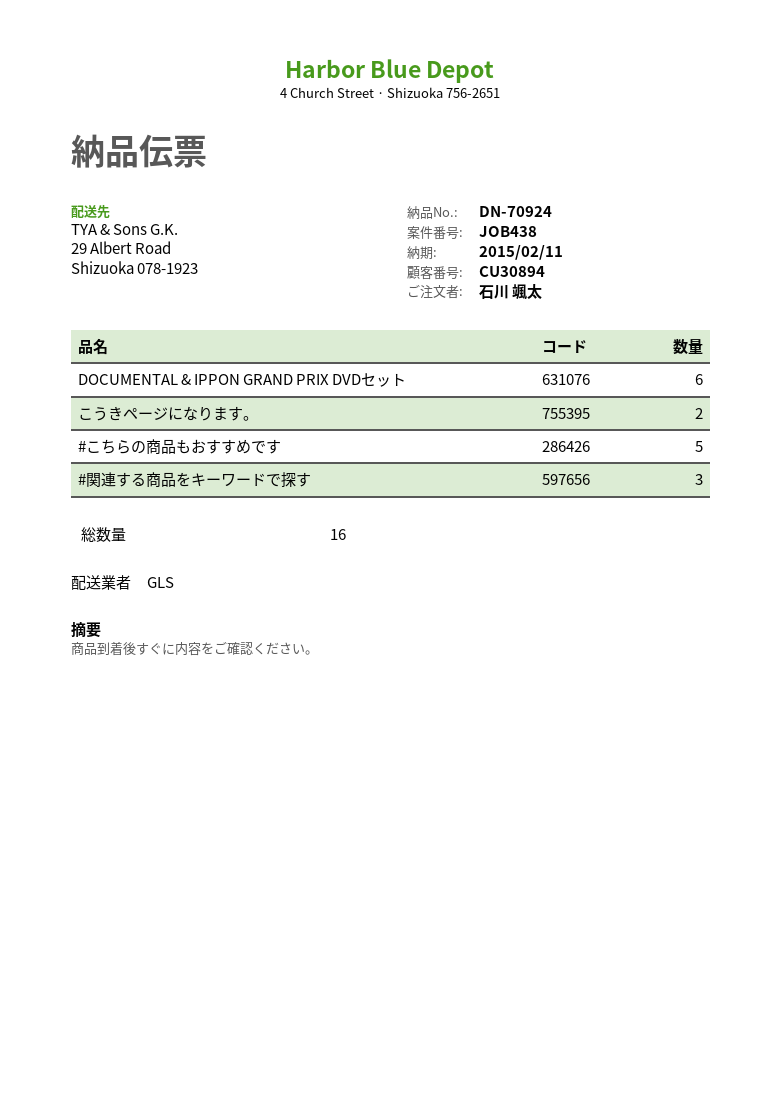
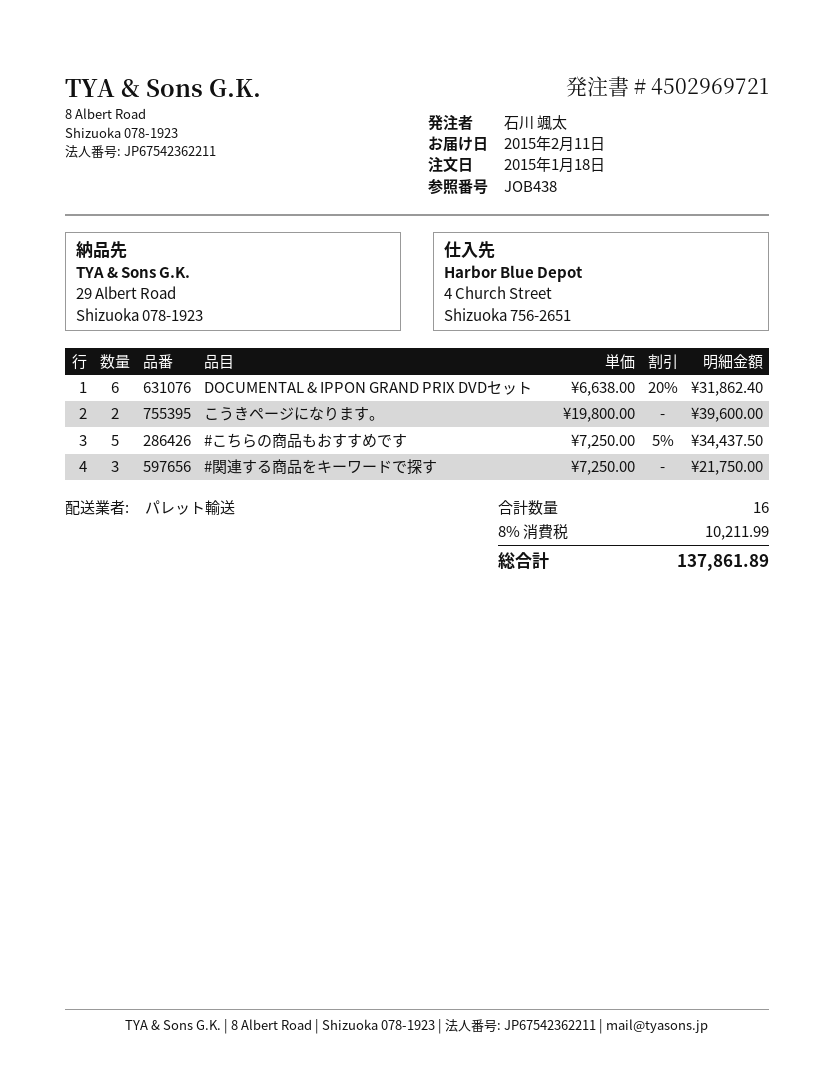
shipping method: GLS -> pallet freight

